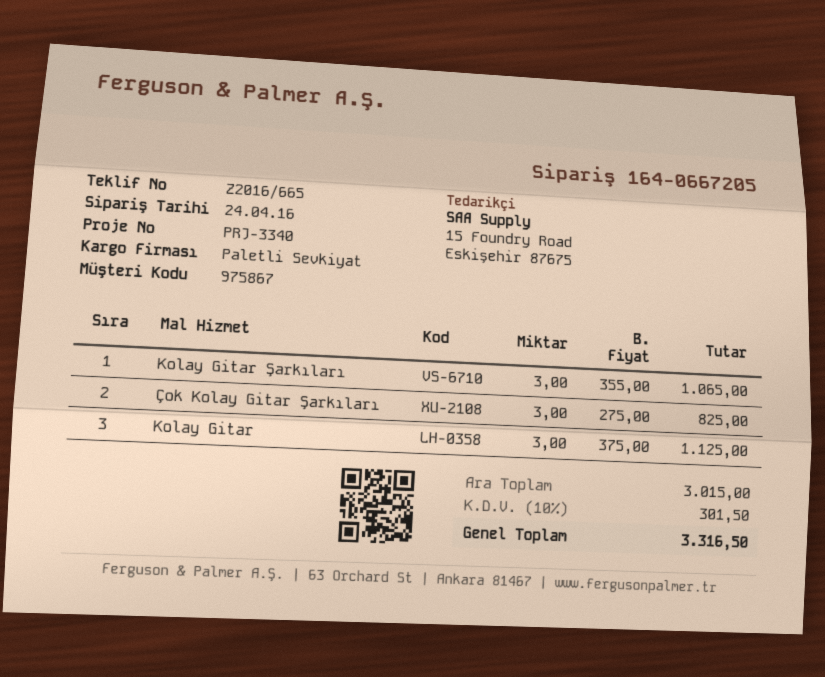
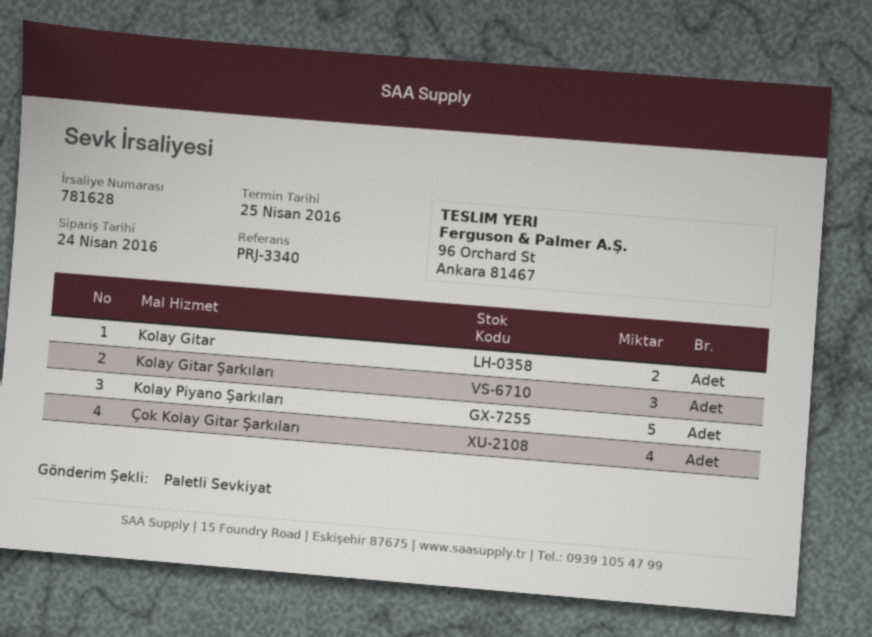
Çok Kolay Gitar Şarkıları: 3 -> 4
Kolay Gitar: 3 -> 2
Kolay Piyano Şarkıları: none -> 5

